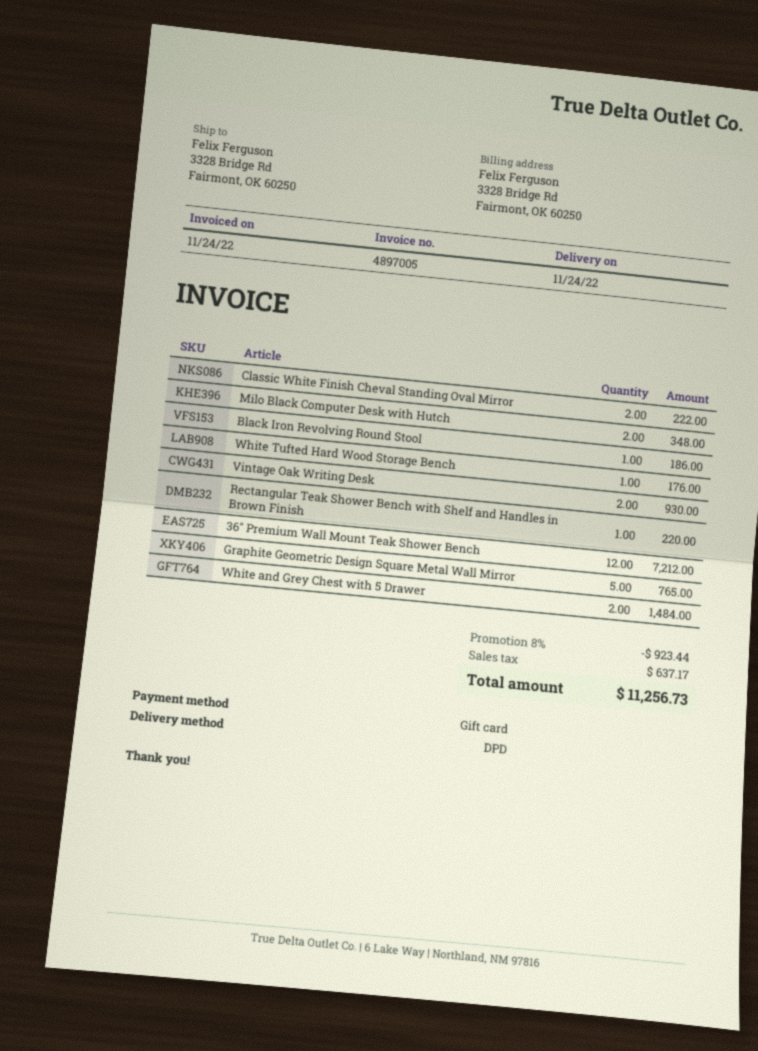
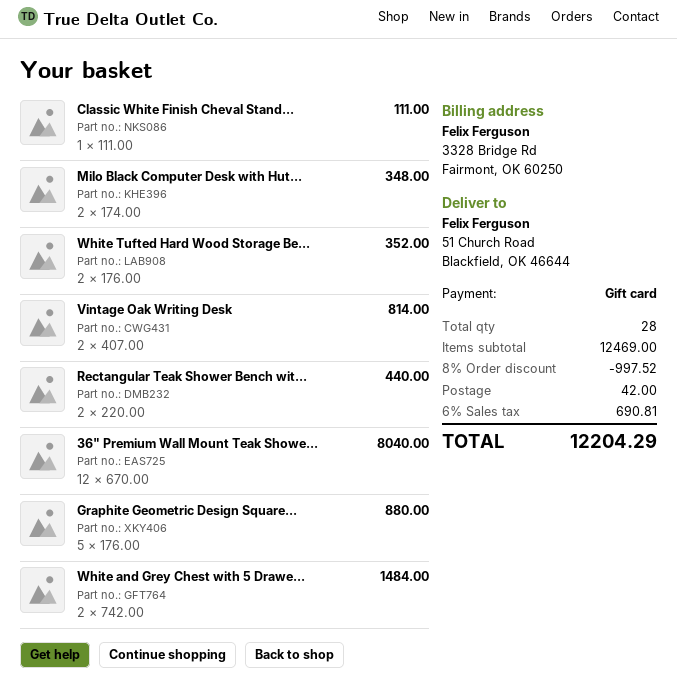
ship to: 3328 Bridge Rd, Fairmont, OK 60250 -> 51 Church Road, Blackfield, OK 46644
Classic White Finish Cheval Standing Oval Mirror: 2 for 222.00 -> 1 for 111.00
Black Iron Revolving Round Stool: 1 for 186.00 -> none
White Tufted Hard Wood Storage Bench: 1 for 176.00 -> 2 for 352.00
Vintage Oak Writing Desk: 2 for 930.00 -> 2 for 814.00
Rectangular Teak Shower Bench with Shelf and Handles in Brown Finish: 1 for 220.00 -> 2 for 440.00
36" Premium Wall Mount Teak Shower Bench: 12 for 7212.00 -> 12 for 8040.00
Graphite Geometric Design Square Metal Wall Mirror: 5 for 765.00 -> 5 for 880.00
discount: 8% = 923.44 -> 8% = 997.52
shipping: none -> 42.00
tax: 637.17 -> 690.81
total: 11256.73 -> 12204.29

